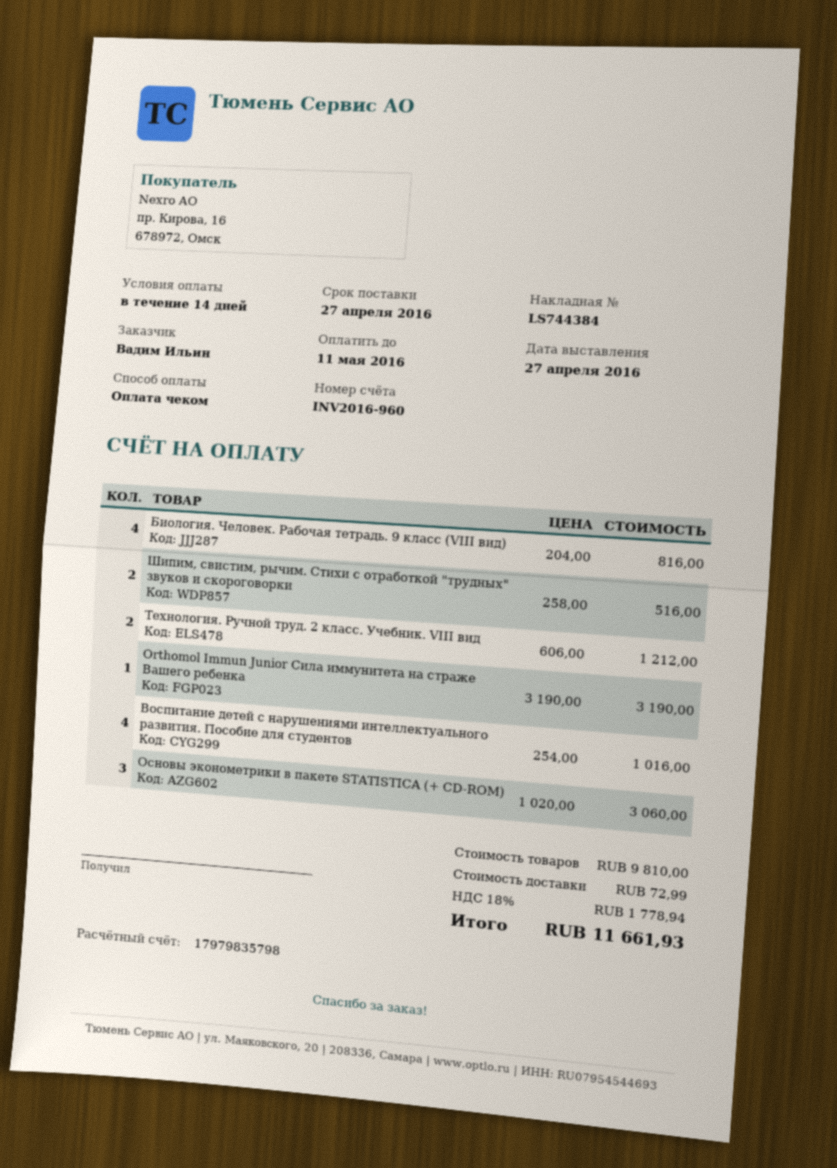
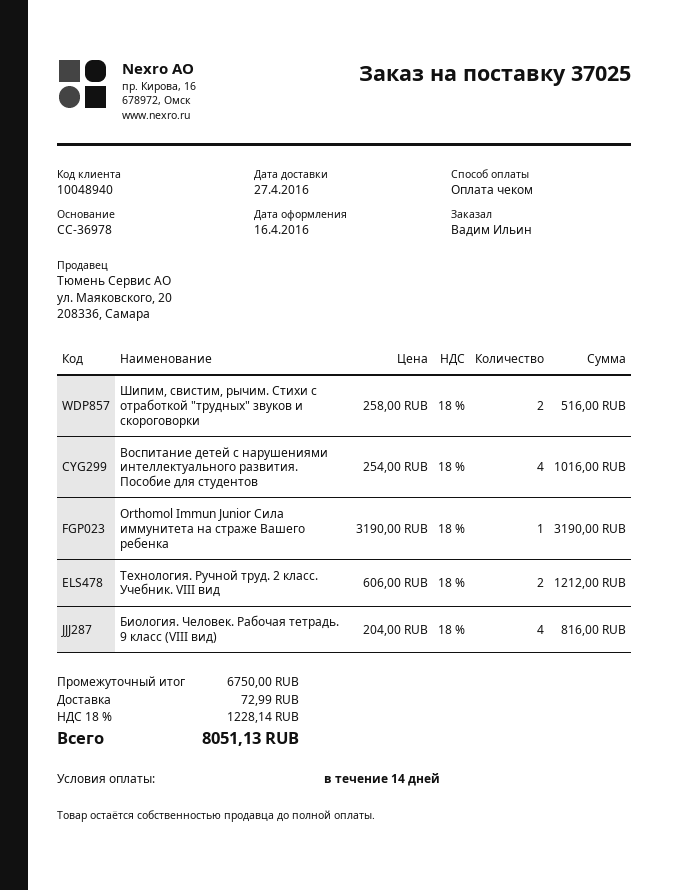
Основы эконометрики в пакете STATISTICA (+ CD-ROM): 3 x 1020.00 = 3060.00 -> none
subtotal: 9810.00 -> 6750.00
tax: 18% = 1778.94 -> 18% = 1228.14
total: 11661.93 -> 8051.13

